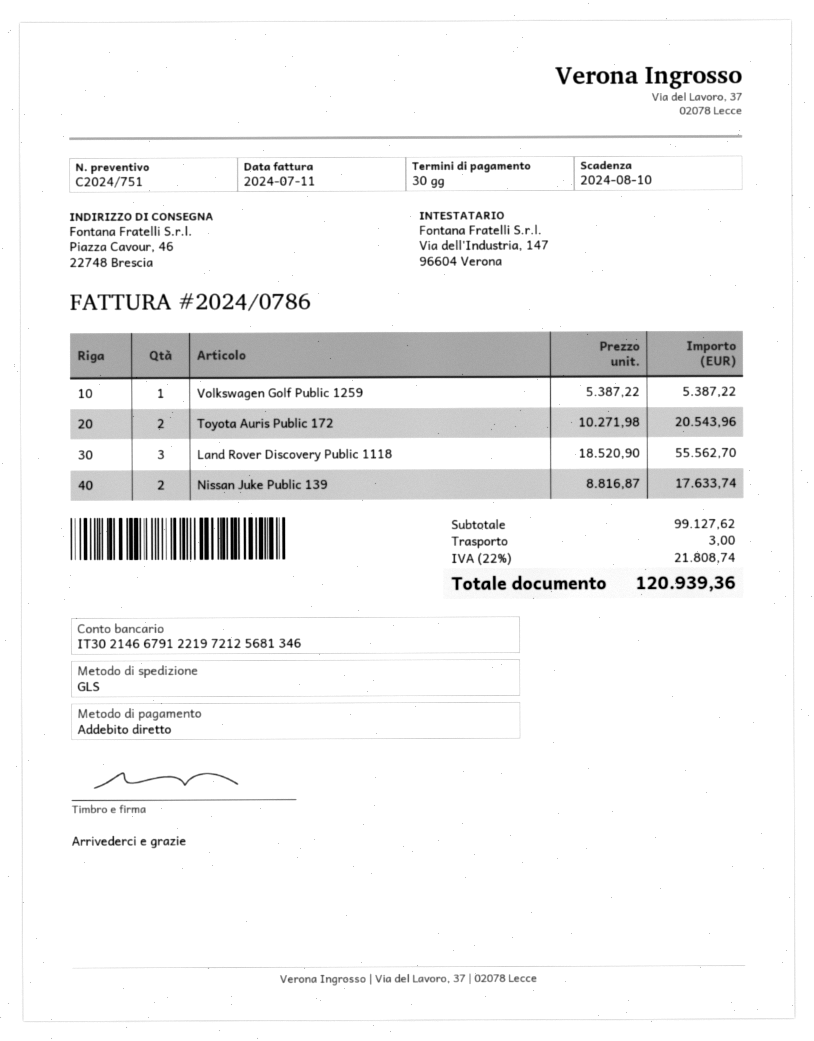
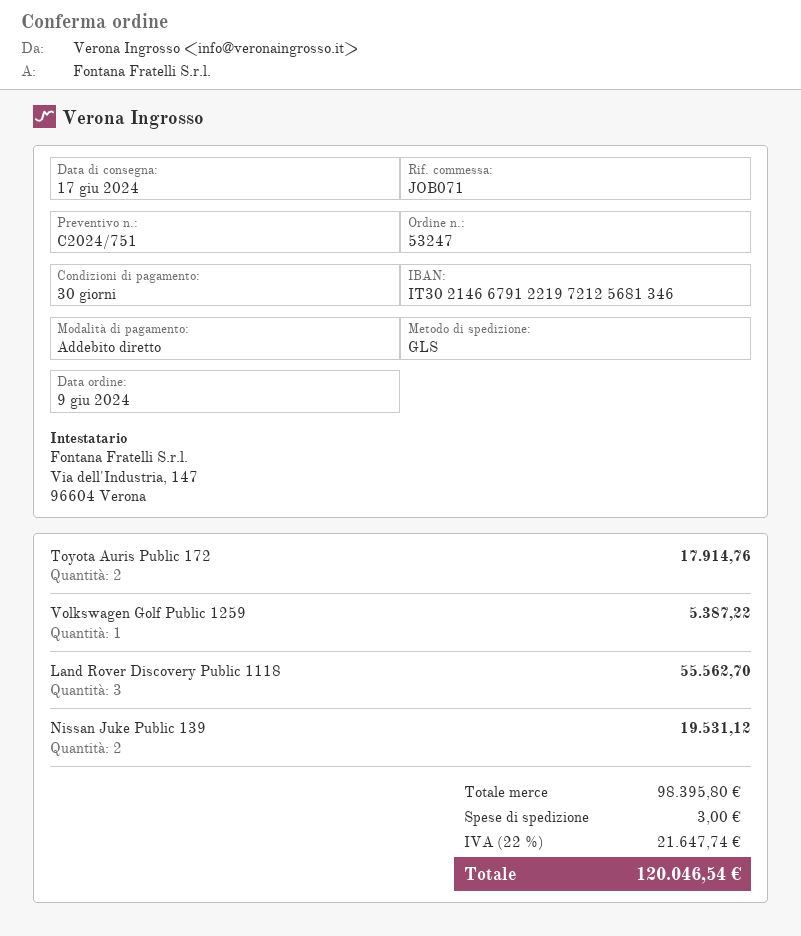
Toyota Auris Public 172: 2 for 20543.96 -> 2 for 17914.76
Nissan Juke Public 139: 2 for 17633.74 -> 2 for 19531.12
subtotal: 99127.62 -> 98395.80
tax: 22% = 21808.74 -> 22% = 21647.74
total: 120939.36 -> 120046.54

